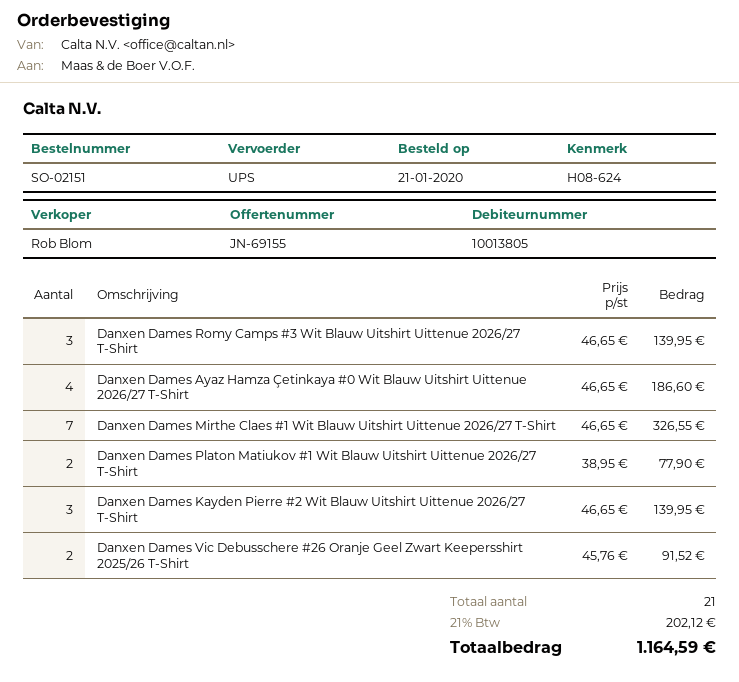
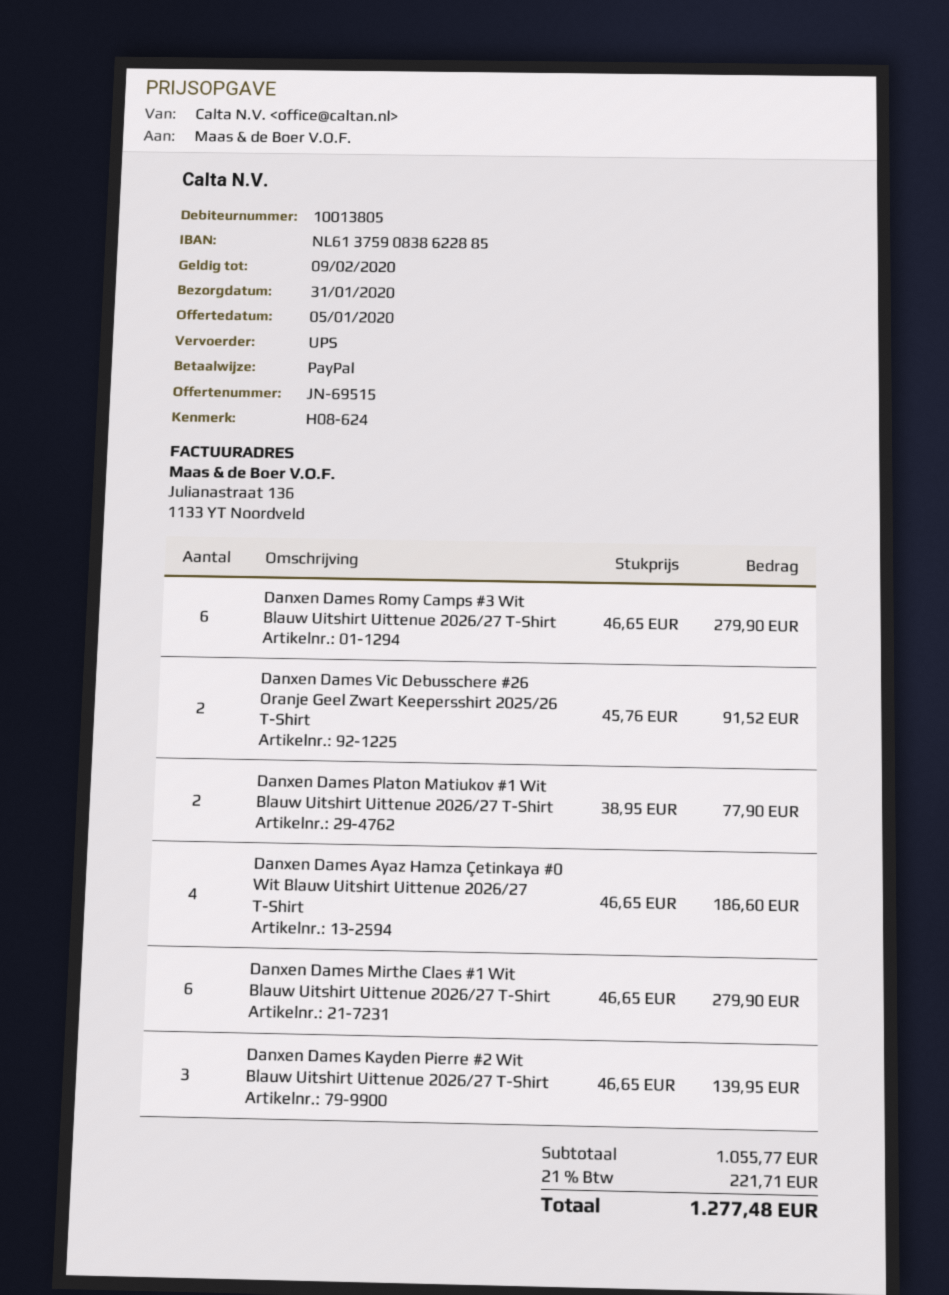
quote number: JN-69155 -> JN-69515
Danxen Dames Romy Camps #3 Wit Blauw Uitshirt Uittenue 2026/27 T-Shirt: 3 x 46.65 = 139.95 -> 6 x 46.65 = 279.90
Danxen Dames Mirthe Claes #1 Wit Blauw Uitshirt Uittenue 2026/27 T-Shirt: 7 x 46.65 = 326.55 -> 6 x 46.65 = 279.90
tax: 21% = 202.12 -> 21% = 221.71
total: 1164.59 -> 1277.48

